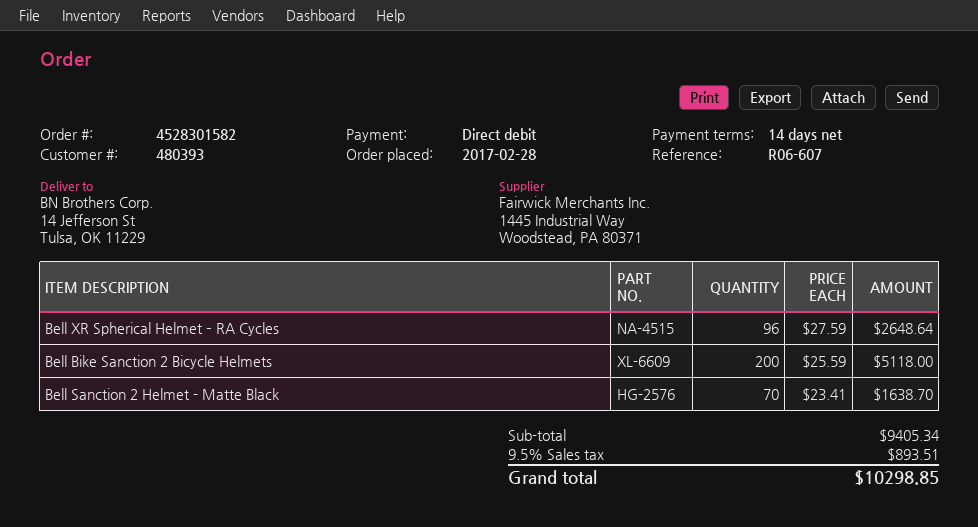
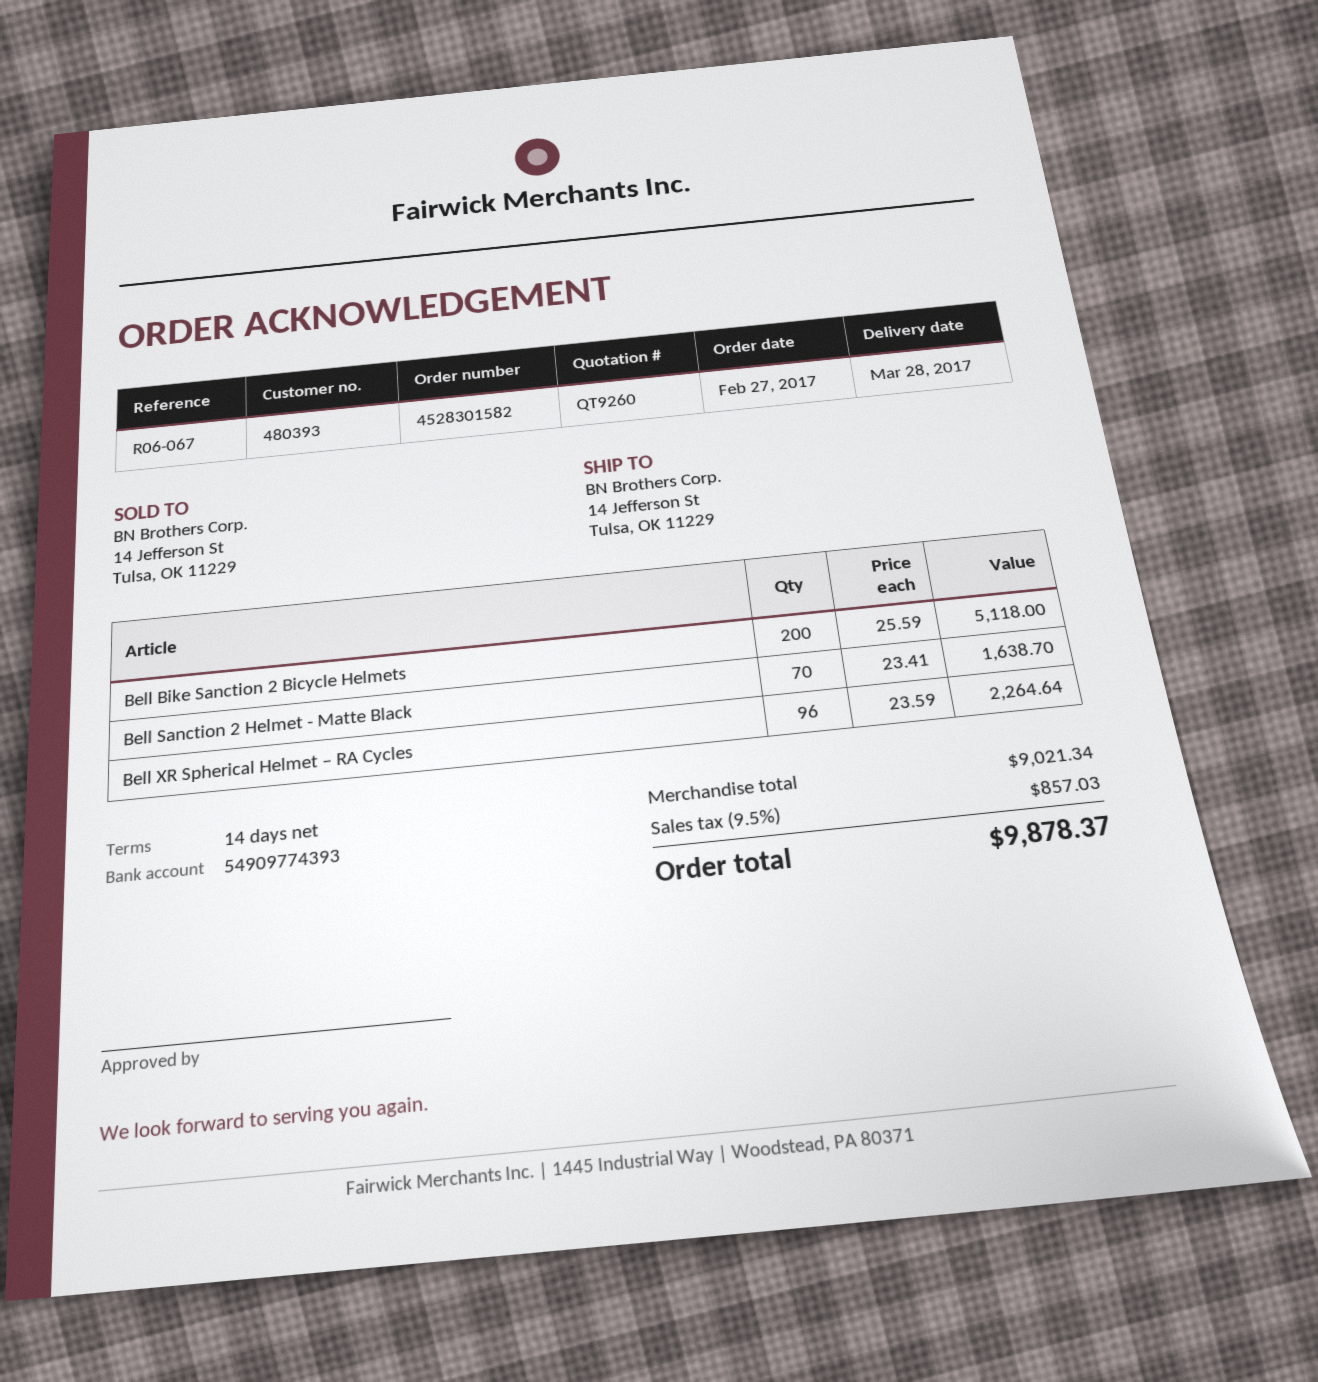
order date: 2017-02-28 -> 2017-02-27
reference: R06-607 -> R06-067
Bell XR Spherical Helmet – RA Cycles: 96 x 27.59 = 2648.64 -> 96 x 23.59 = 2264.64
subtotal: 9405.34 -> 9021.34
tax: 9.5% = 893.51 -> 9.5% = 857.03
total: 10298.85 -> 9878.37

